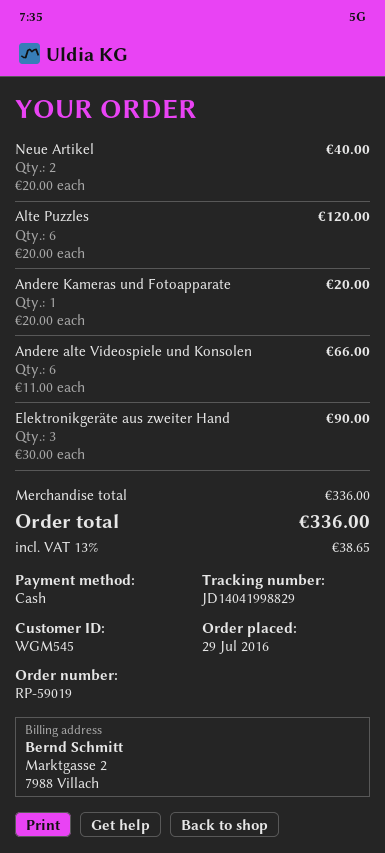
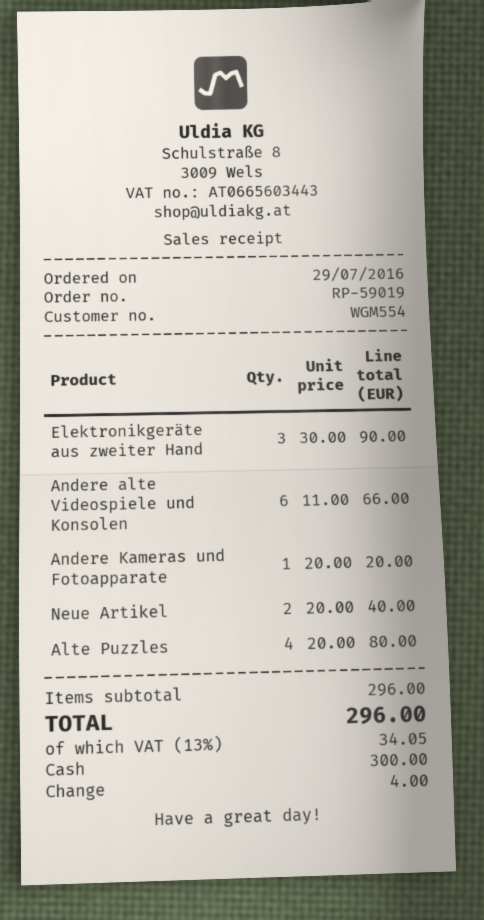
customer number: WGM545 -> WGM554
Alte Puzzles: 6 x 20.00 = 120.00 -> 4 x 20.00 = 80.00
subtotal: 336.00 -> 296.00
tax: 13% = 38.65 -> 13% = 34.05
total: 336.00 -> 296.00

